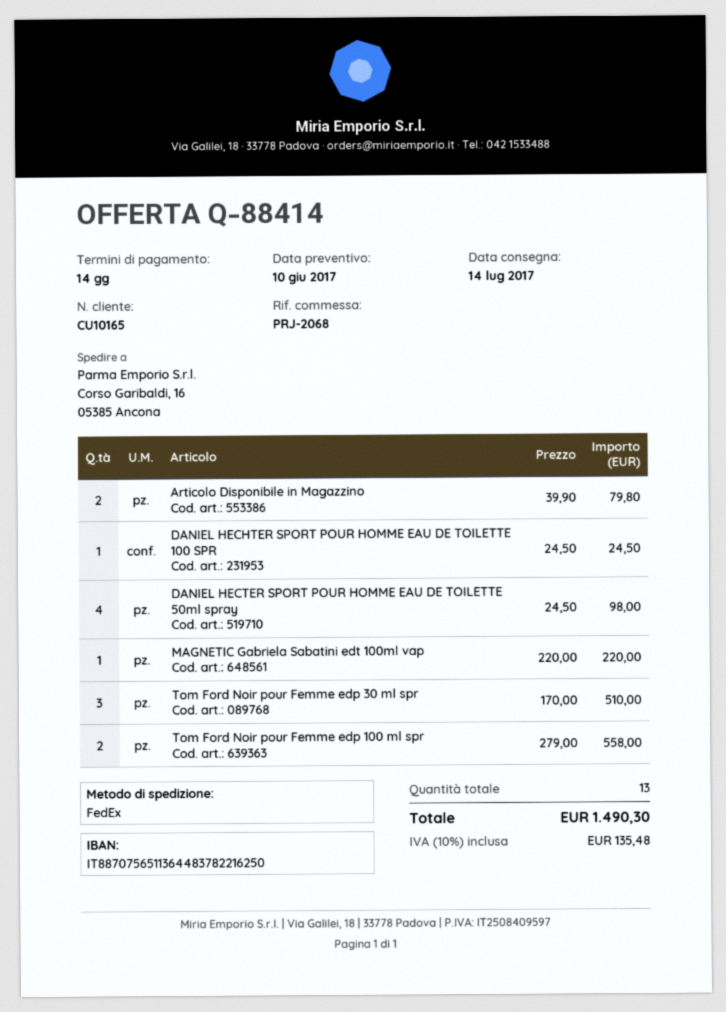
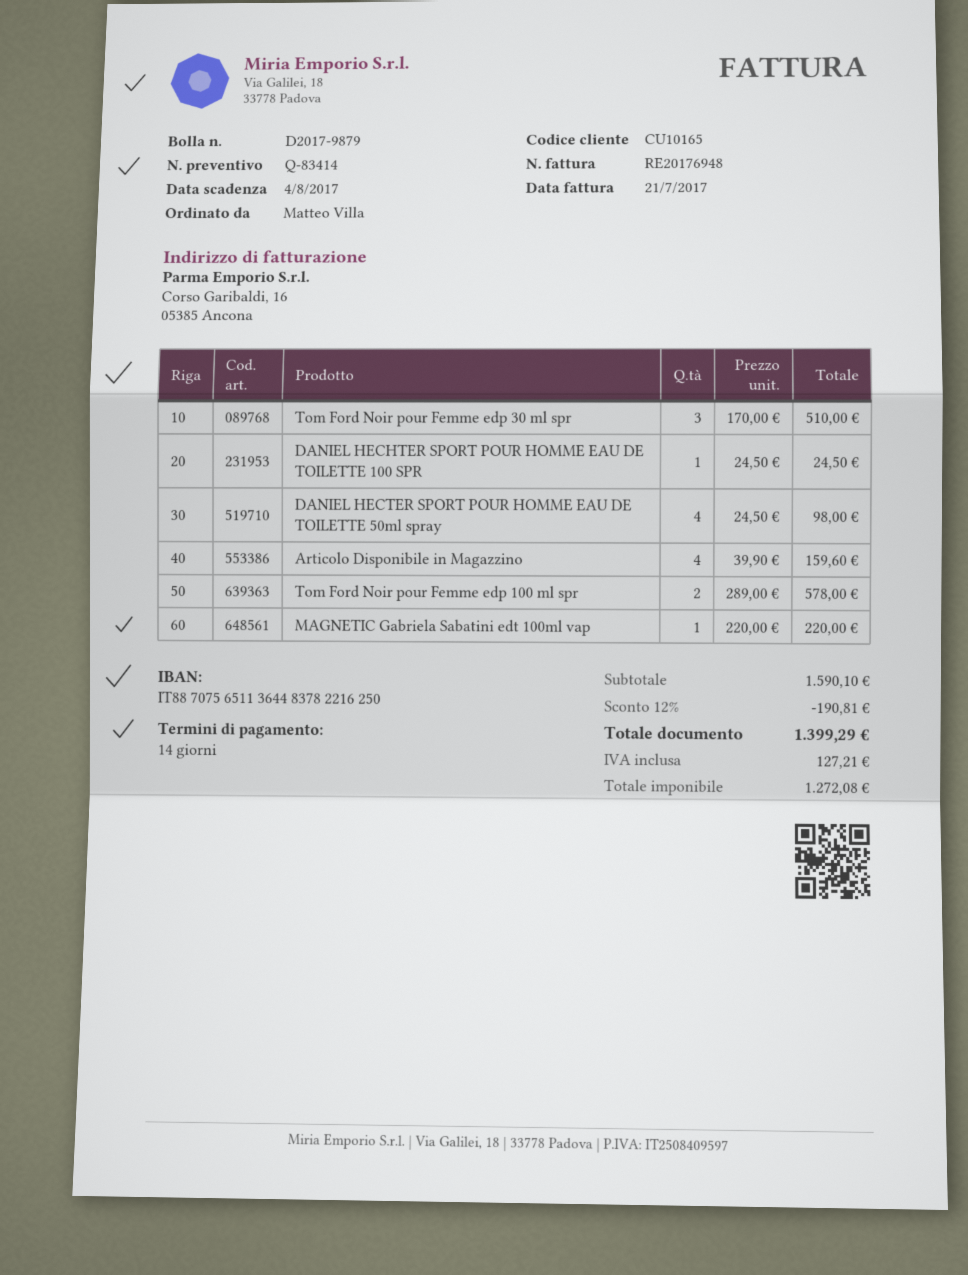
quote number: Q-88414 -> Q-83414
Articolo Disponibile in Magazzino: 2 x 39.90 = 79.80 -> 4 x 39.90 = 159.60
Tom Ford Noir pour Femme edp 100 ml spr: 2 x 279.00 = 558.00 -> 2 x 289.00 = 578.00
discount: none -> 12% = 190.81
tax: 135.48 -> 127.21
total: 1490.30 -> 1399.29

